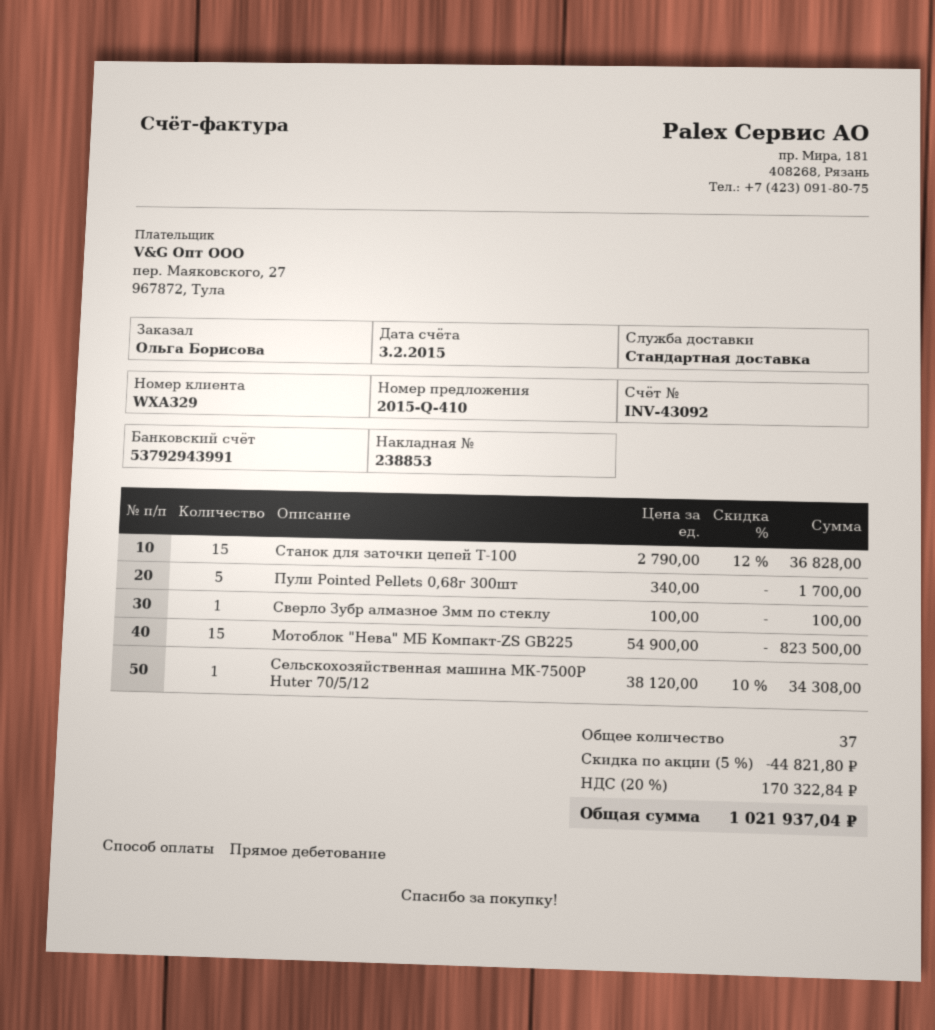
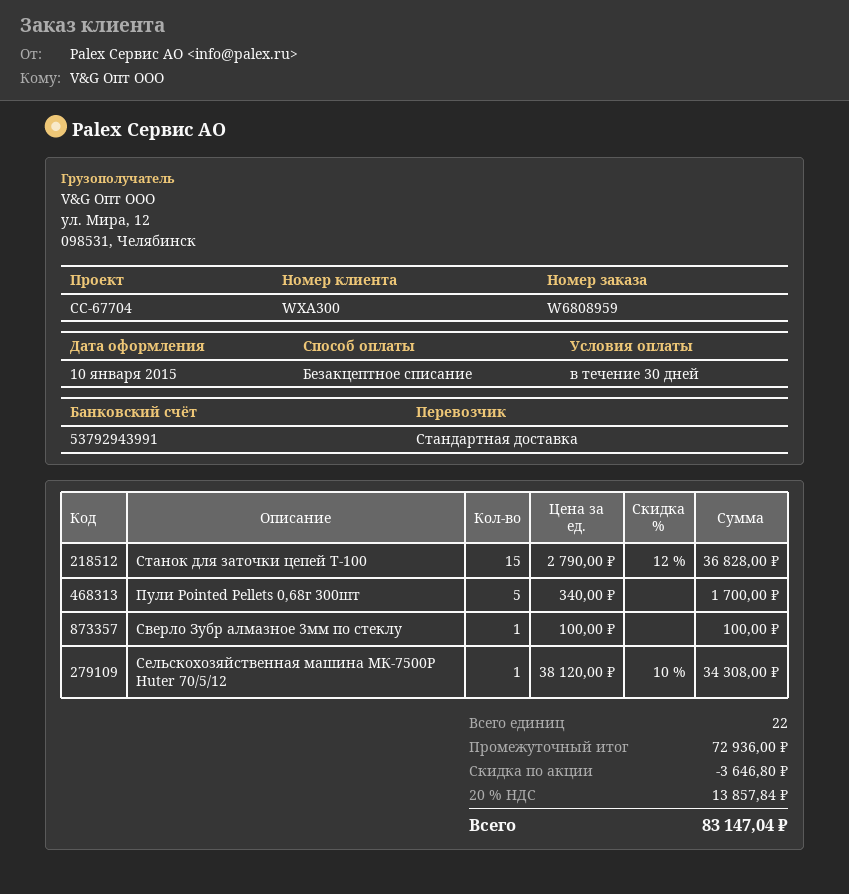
customer number: WXA329 -> WXA300
Мотоблок "Нева" МБ Компакт-ZS GB225: 15 x 54900.00 = 823500.00 -> none
total quantity: 37 -> 22
discount: 44821.80 -> 3646.80
tax: 20% = 170322.84 -> 20% = 13857.84
total: 1021937.04 -> 83147.04

